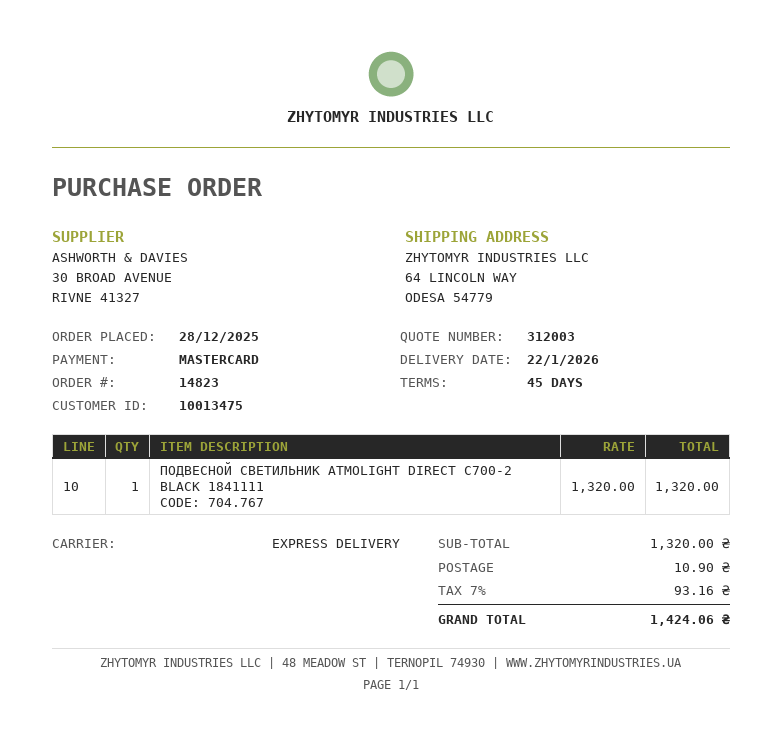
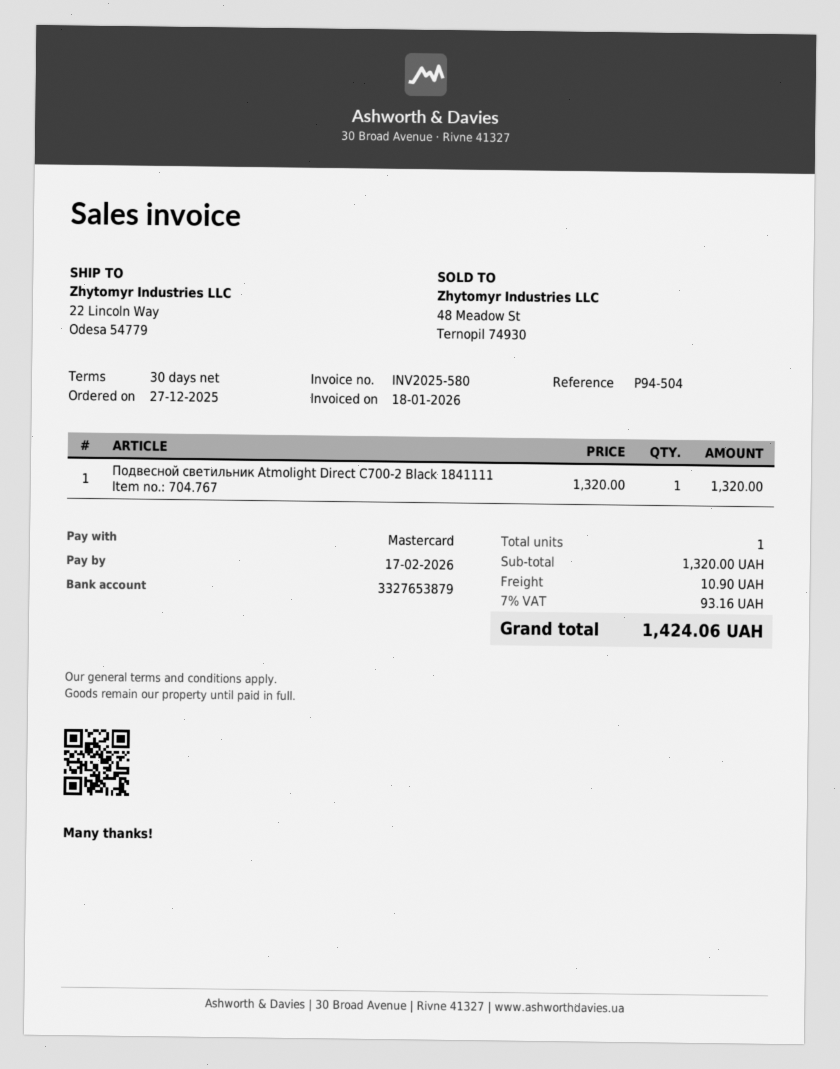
order date: 2025-12-28 -> 2025-12-27
payment terms: 45 days -> 30 days
ship to: 64 LINCOLN WAY, ODESA 54779 -> 22 Lincoln Way, Odesa 54779

